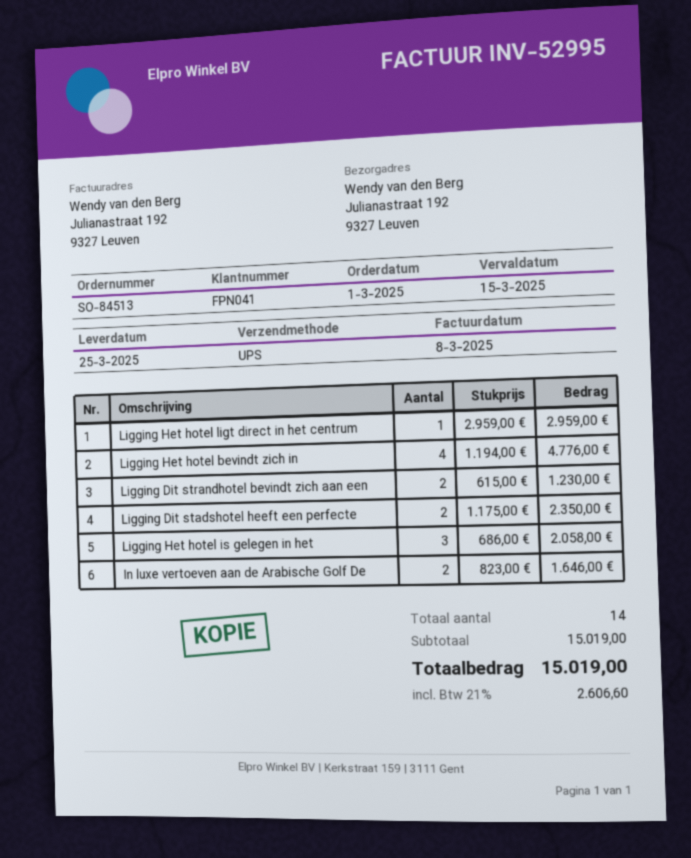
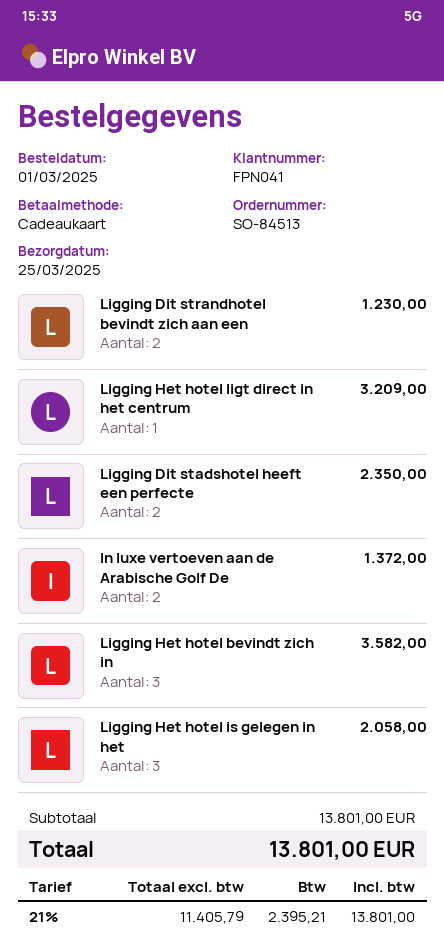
Ligging Het hotel ligt direct in het centrum: 1 for 2959.00 -> 1 for 3209.00
Ligging Het hotel bevindt zich in: 4 for 4776.00 -> 3 for 3582.00
In luxe vertoeven aan de Arabische Golf De: 2 for 1646.00 -> 2 for 1372.00
subtotal: 15019.00 -> 13801.00
tax: 21% = 2606.60 -> 21% = 2395.21
total: 15019.00 -> 13801.00

